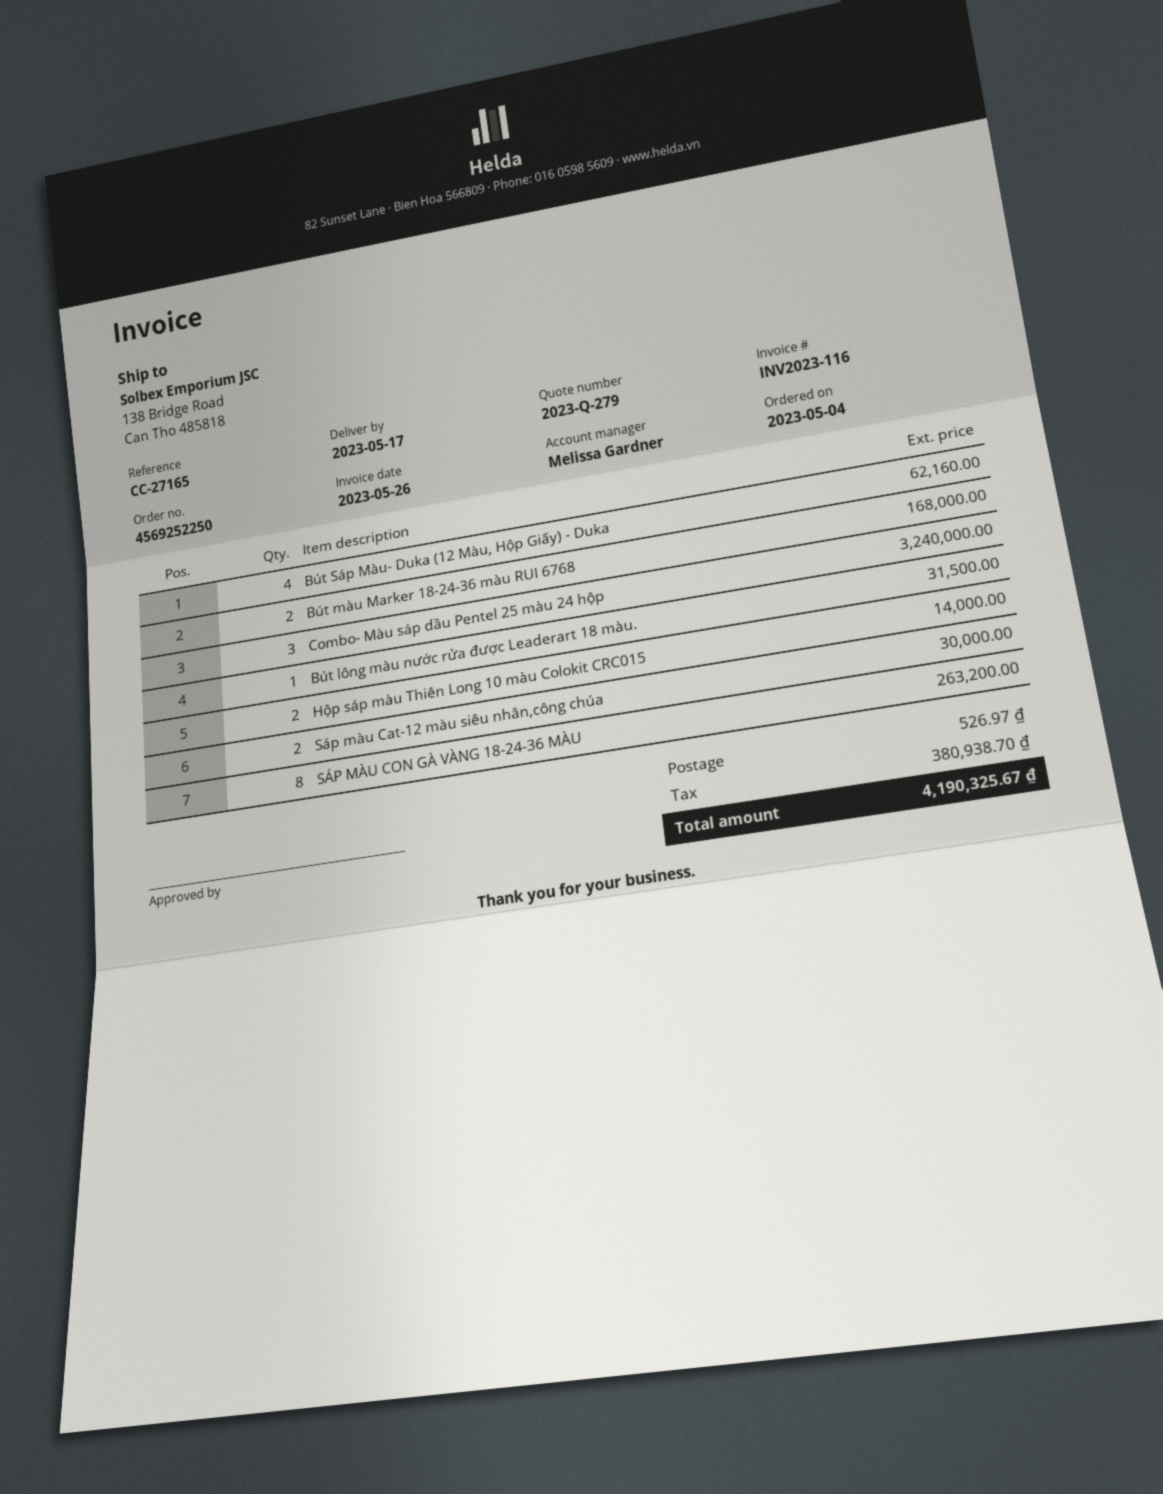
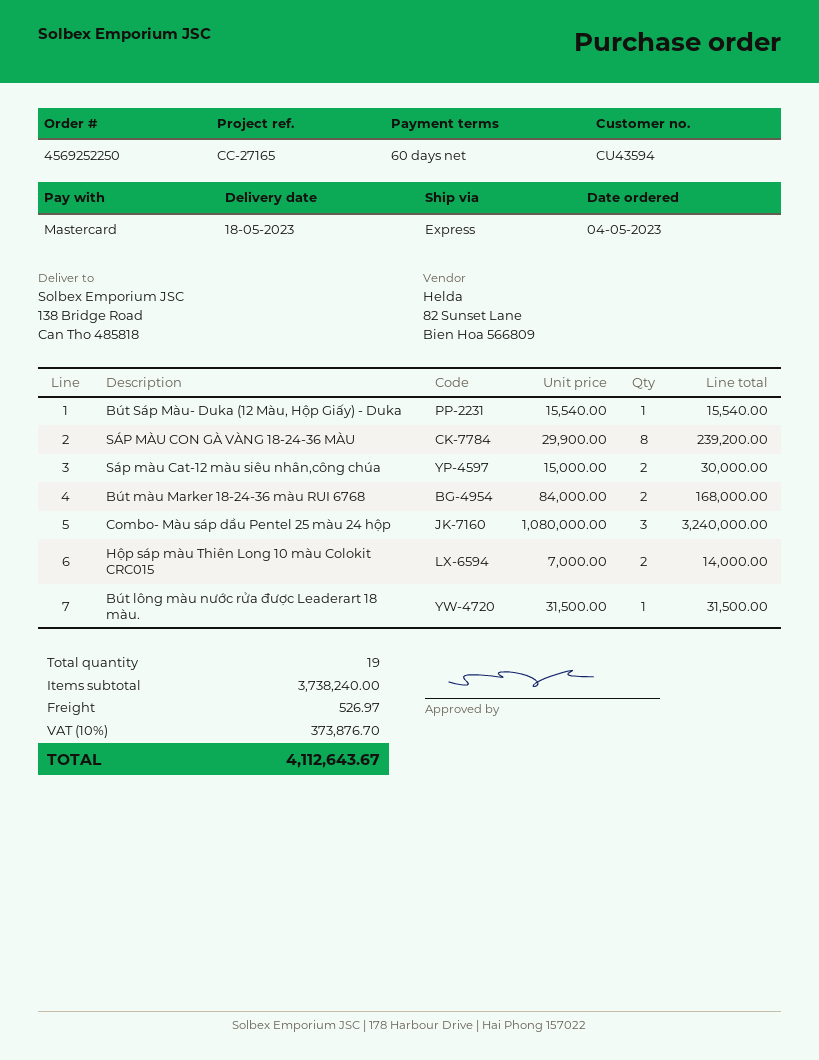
delivery date: 2023-05-17 -> 2023-05-18
Bút Sáp Màu- Duka (12 Màu, Hộp Giấy) - Duka: 4 for 62160.00 -> 1 for 15540.00
SÁP MÀU CON GÀ VÀNG 18-24-36 MÀU: 8 for 263200.00 -> 8 for 239200.00
tax: 380938.70 -> 373876.70
total: 4190325.67 -> 4112643.67

